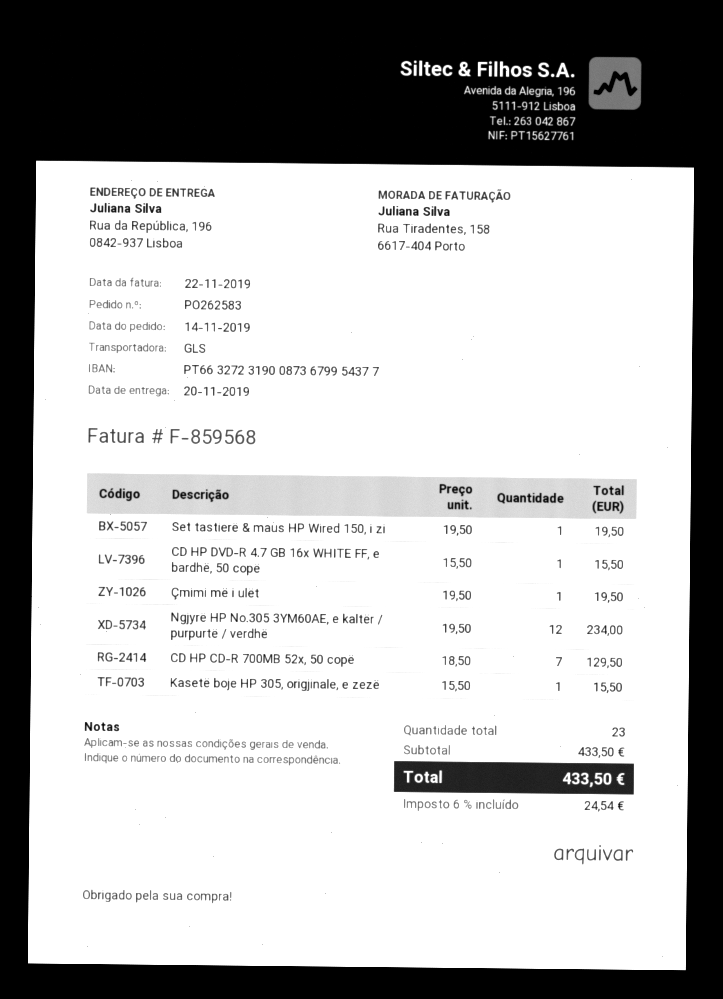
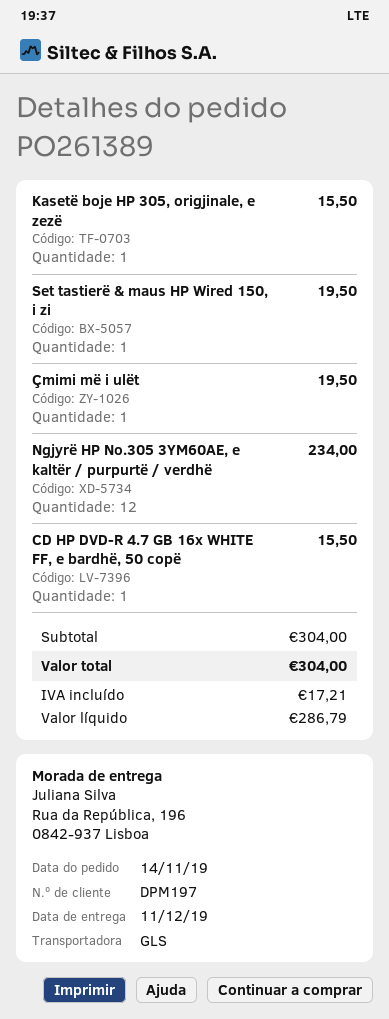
order number: PO262583 -> PO261389
delivery date: 2019-11-20 -> 2019-12-11
CD HP CD-R 700MB 52x, 50 copë: 7 for 129.50 -> none
subtotal: 433.50 -> 304.00
tax: 24.54 -> 17.21
total: 433.50 -> 304.00

